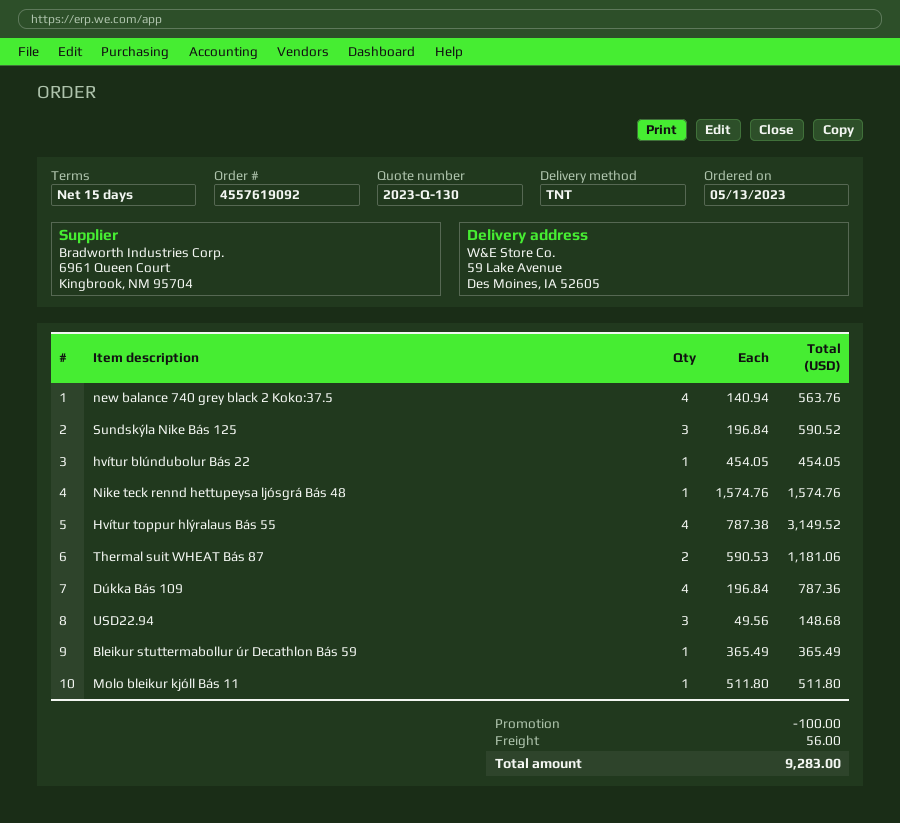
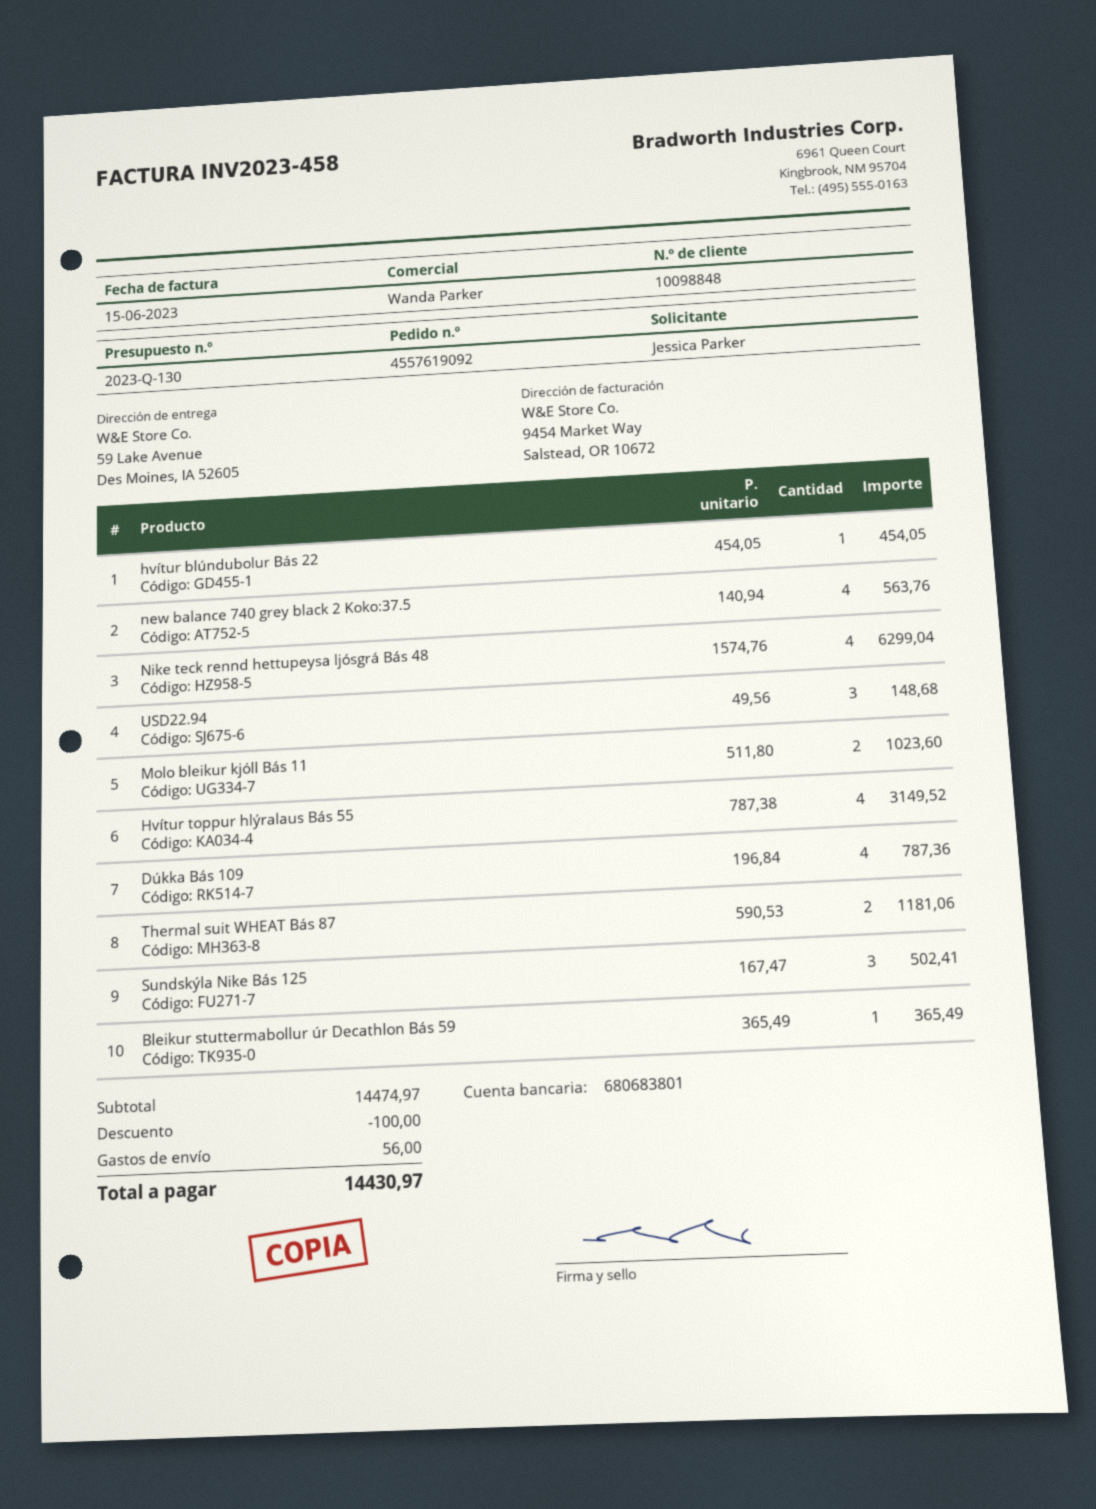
Sundskýla Nike Bás 125: 3 x 196.84 = 590.52 -> 3 x 167.47 = 502.41
Nike teck rennd hettupeysa ljósgrá Bás 48: 1 x 1574.76 = 1574.76 -> 4 x 1574.76 = 6299.04
Molo bleikur kjóll Bás 11: 1 x 511.80 = 511.80 -> 2 x 511.80 = 1023.60
total: 9283.00 -> 14430.97

